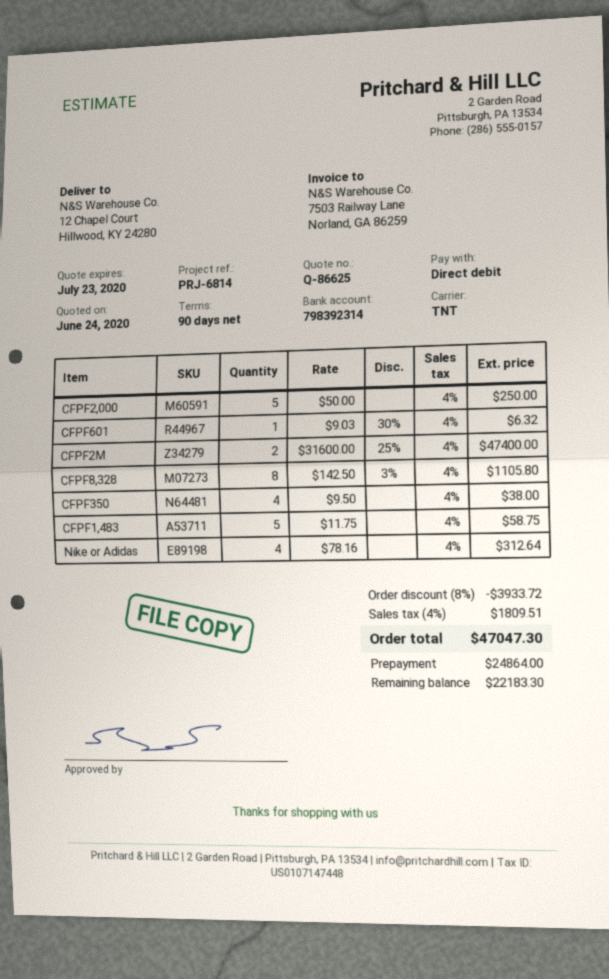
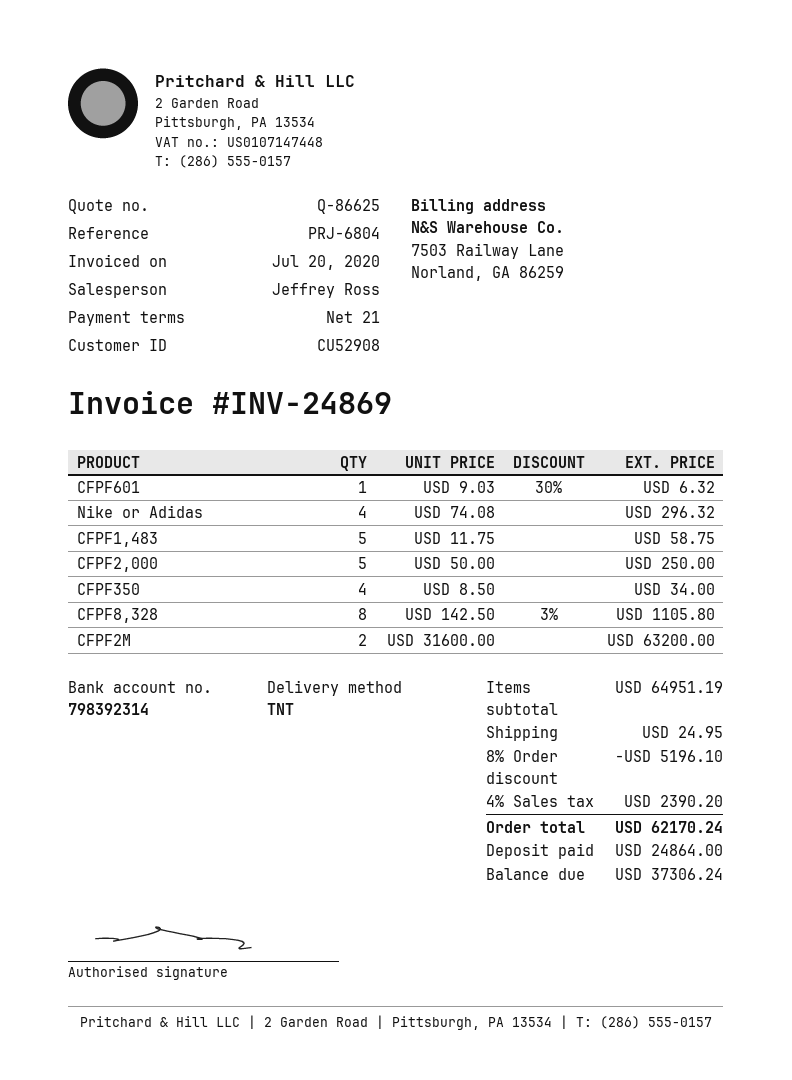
payment terms: 90 days -> 21 days
reference: PRJ-6814 -> PRJ-6804
CFPF2M: 2 x 31600.00 - 25% = 47400.00 -> 2 x 31600.00 = 63200.00
CFPF350: 4 x 9.50 = 38.00 -> 4 x 8.50 = 34.00
Nike or Adidas: 4 x 78.16 = 312.64 -> 4 x 74.08 = 296.32
discount: 8% = 3933.72 -> 8% = 5196.10
shipping: none -> 24.95
tax: 4% = 1809.51 -> 4% = 2390.20
total: 47047.30 -> 62170.24
balance: 22183.30 -> 37306.24

